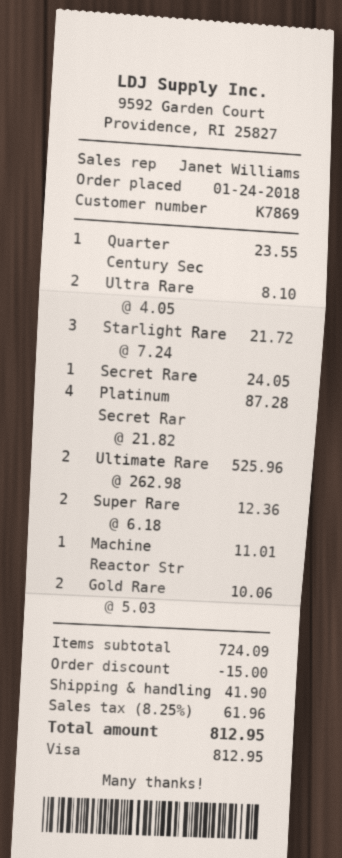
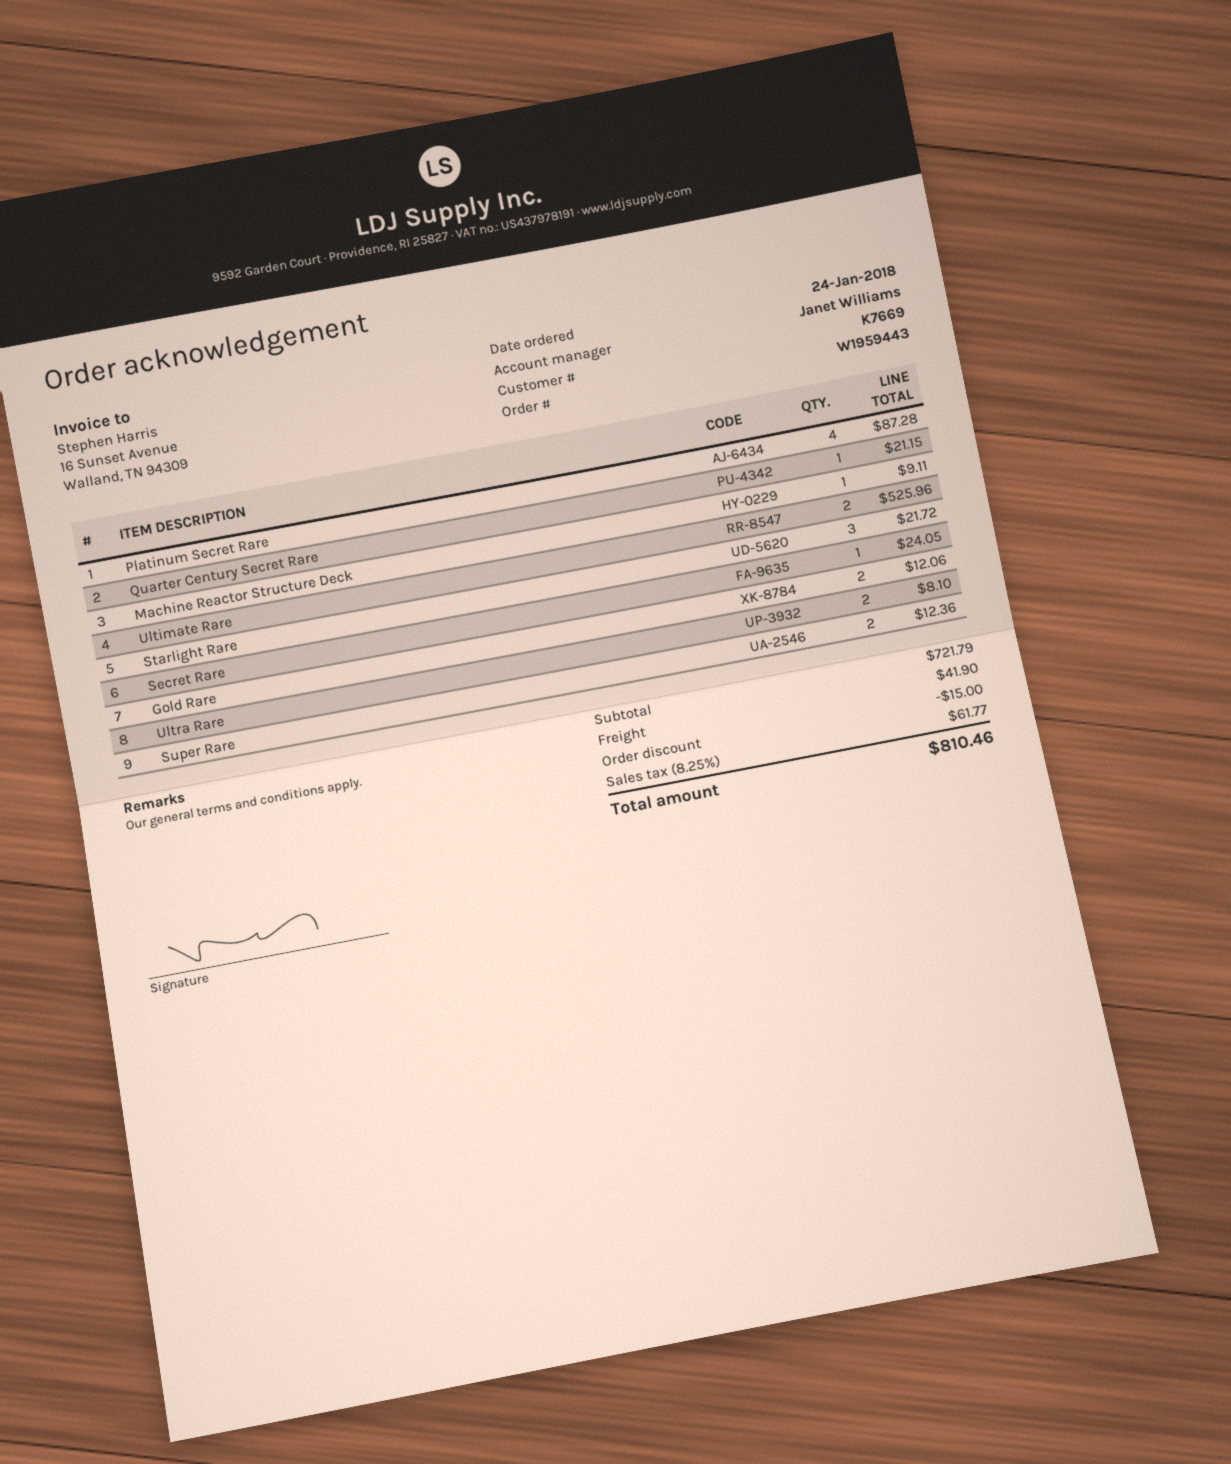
customer number: K7869 -> K7669
Quarter Century Sec: 1 for 23.55 -> 1 for 21.15
Machine Reactor Str: 1 for 11.01 -> 1 for 9.11
Gold Rare: 2 for 10.06 -> 2 for 12.06
subtotal: 724.09 -> 721.79
tax: 8.25% = 61.96 -> 8.25% = 61.77
total: 812.95 -> 810.46

